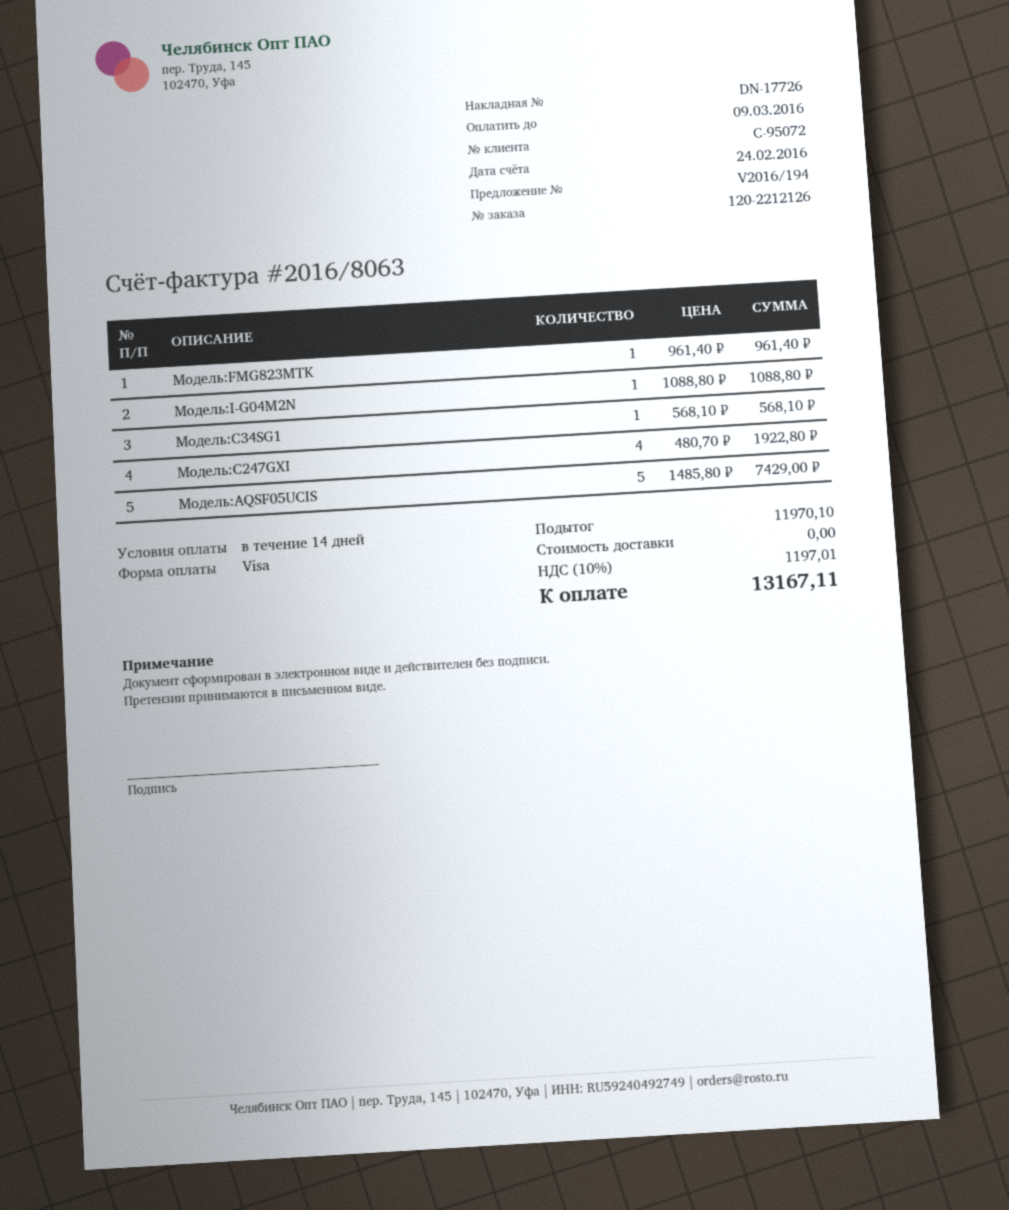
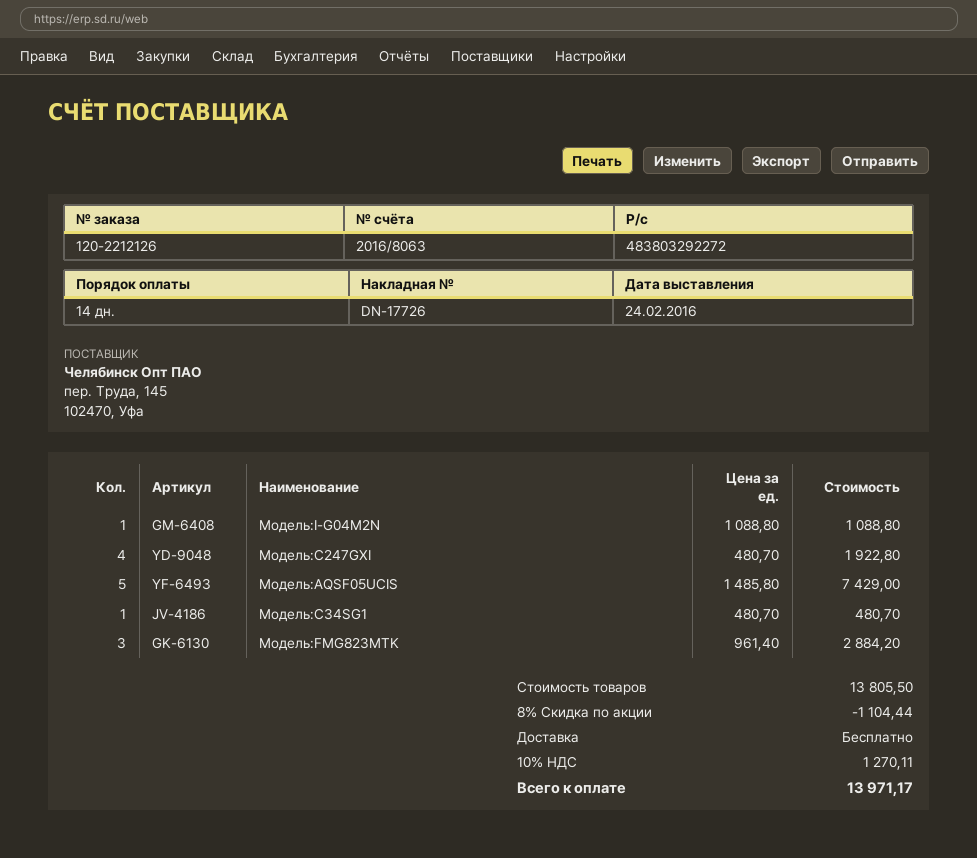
Модель:FMG823MTK: 1 x 961.40 = 961.40 -> 3 x 961.40 = 2884.20
Модель:C34SG1: 1 x 568.10 = 568.10 -> 1 x 480.70 = 480.70
subtotal: 11970.10 -> 13805.50
discount: none -> 8% = 1104.44
tax: 10% = 1197.01 -> 10% = 1270.11
total: 13167.11 -> 13971.17

